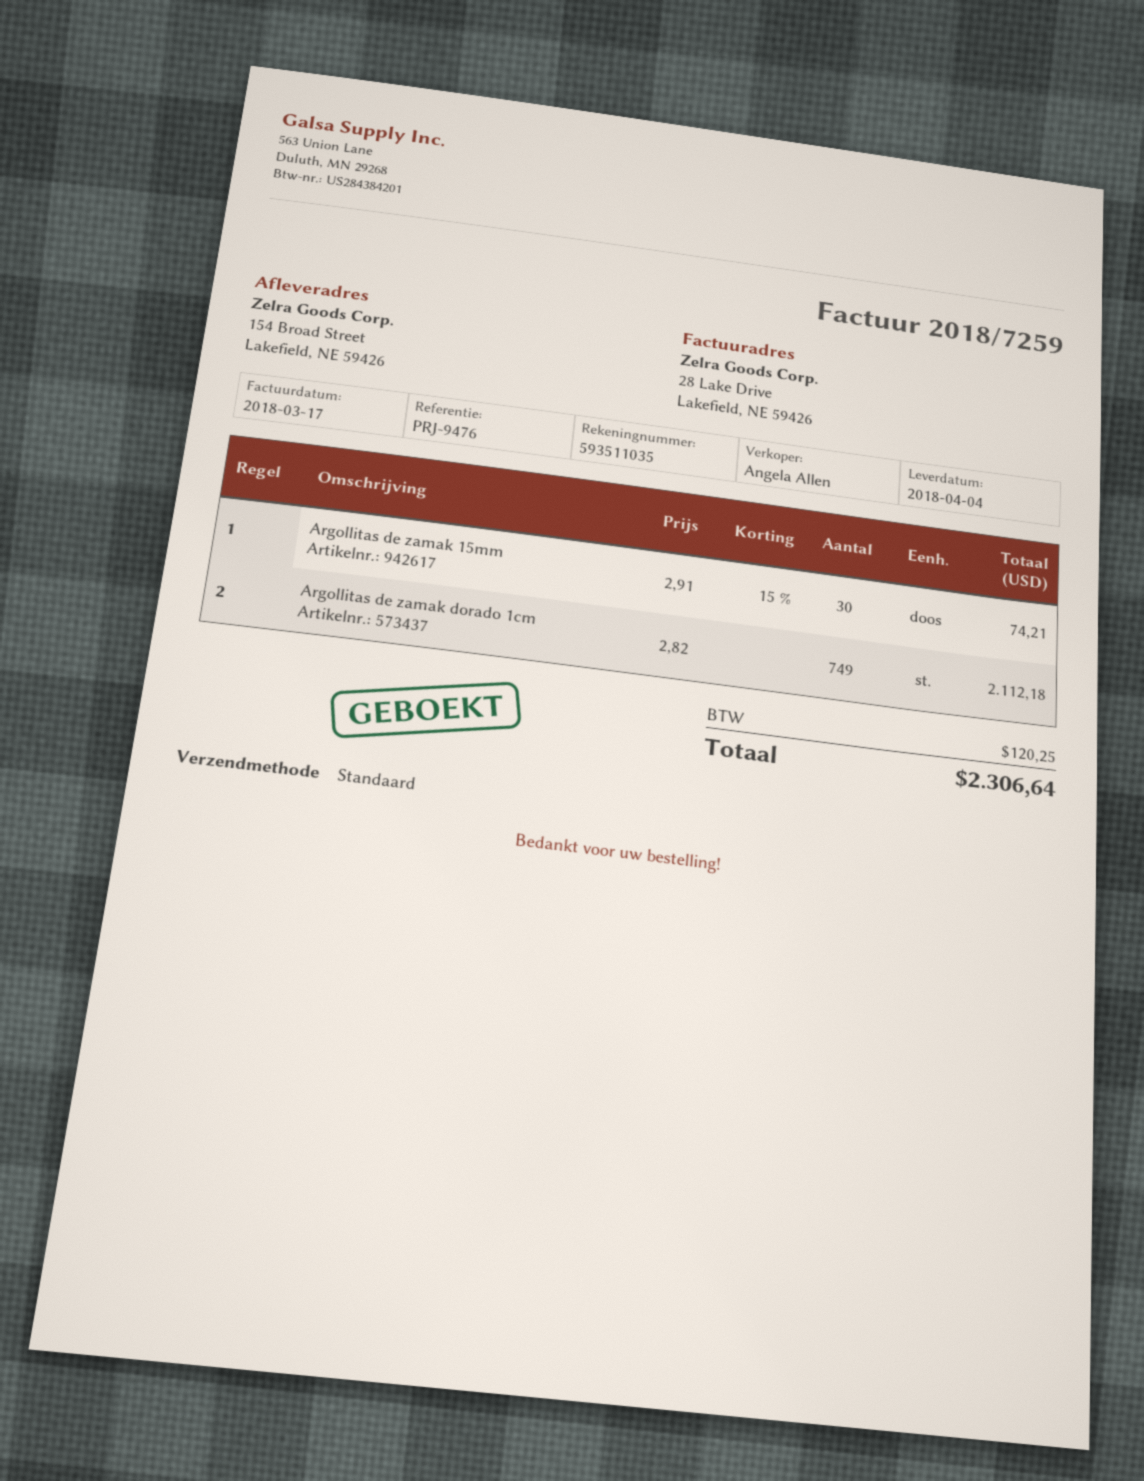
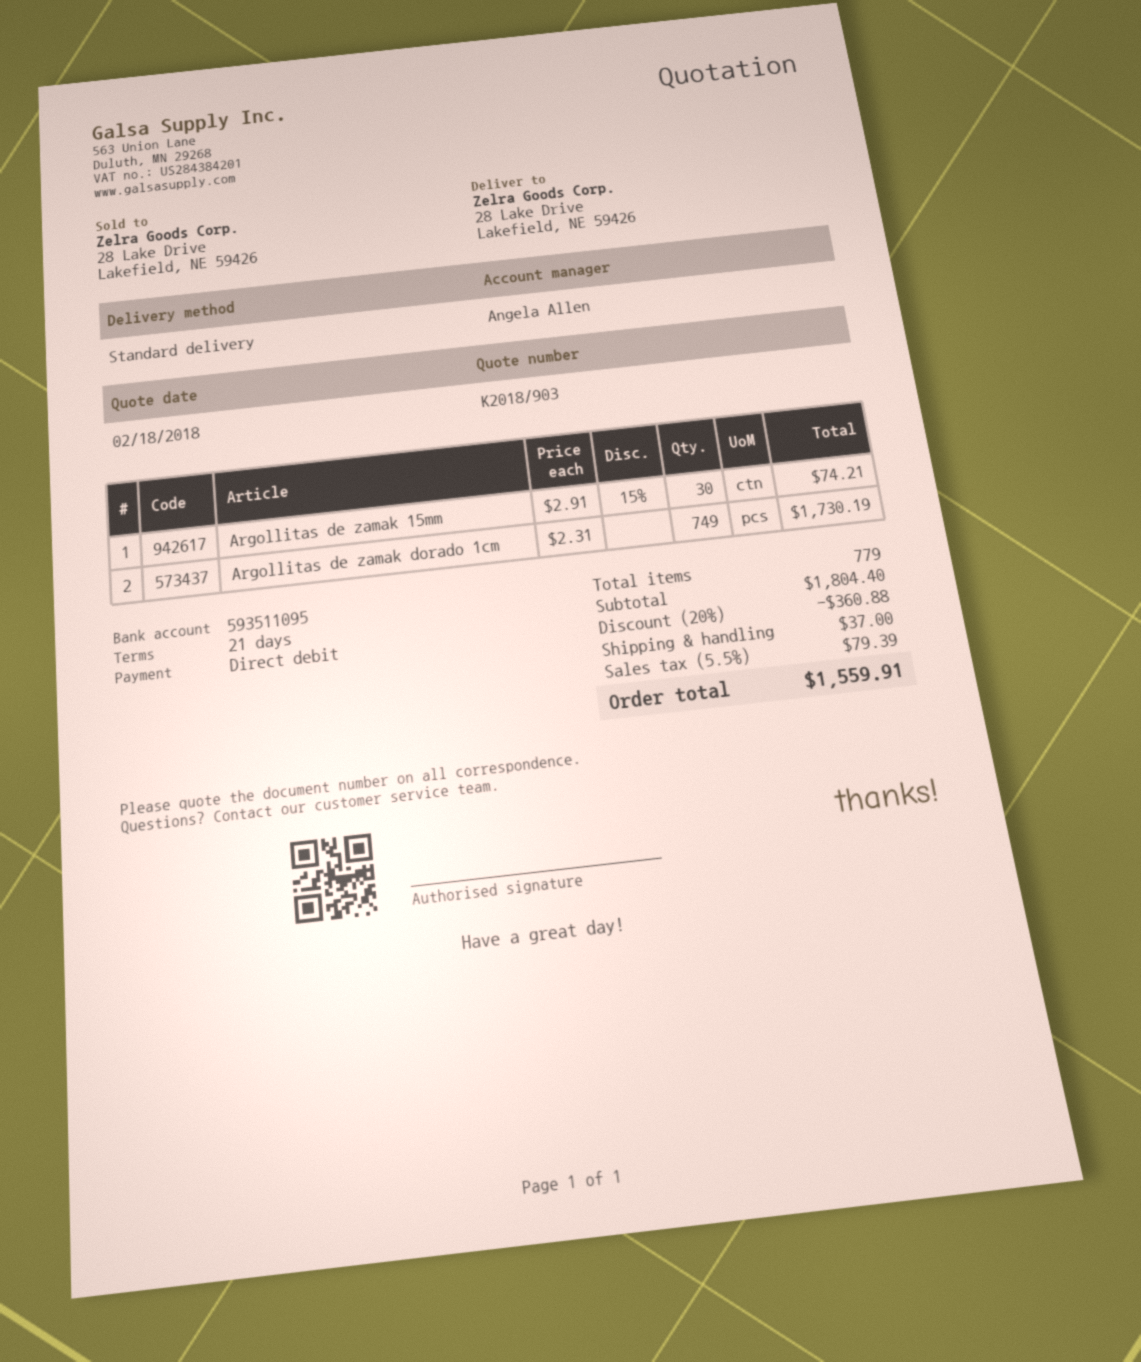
bank account: 593511035 -> 593511095
ship to: 154 Broad Street, Lakefield, NE 59426 -> 28 Lake Drive, Lakefield, NE 59426
Argollitas de zamak dorado 1cm: 749 x 2.82 = 2112.18 -> 749 x 2.31 = 1730.19
discount: none -> 20% = 360.88
shipping: none -> 37.00
tax: 120.25 -> 79.39
total: 2306.64 -> 1559.91

